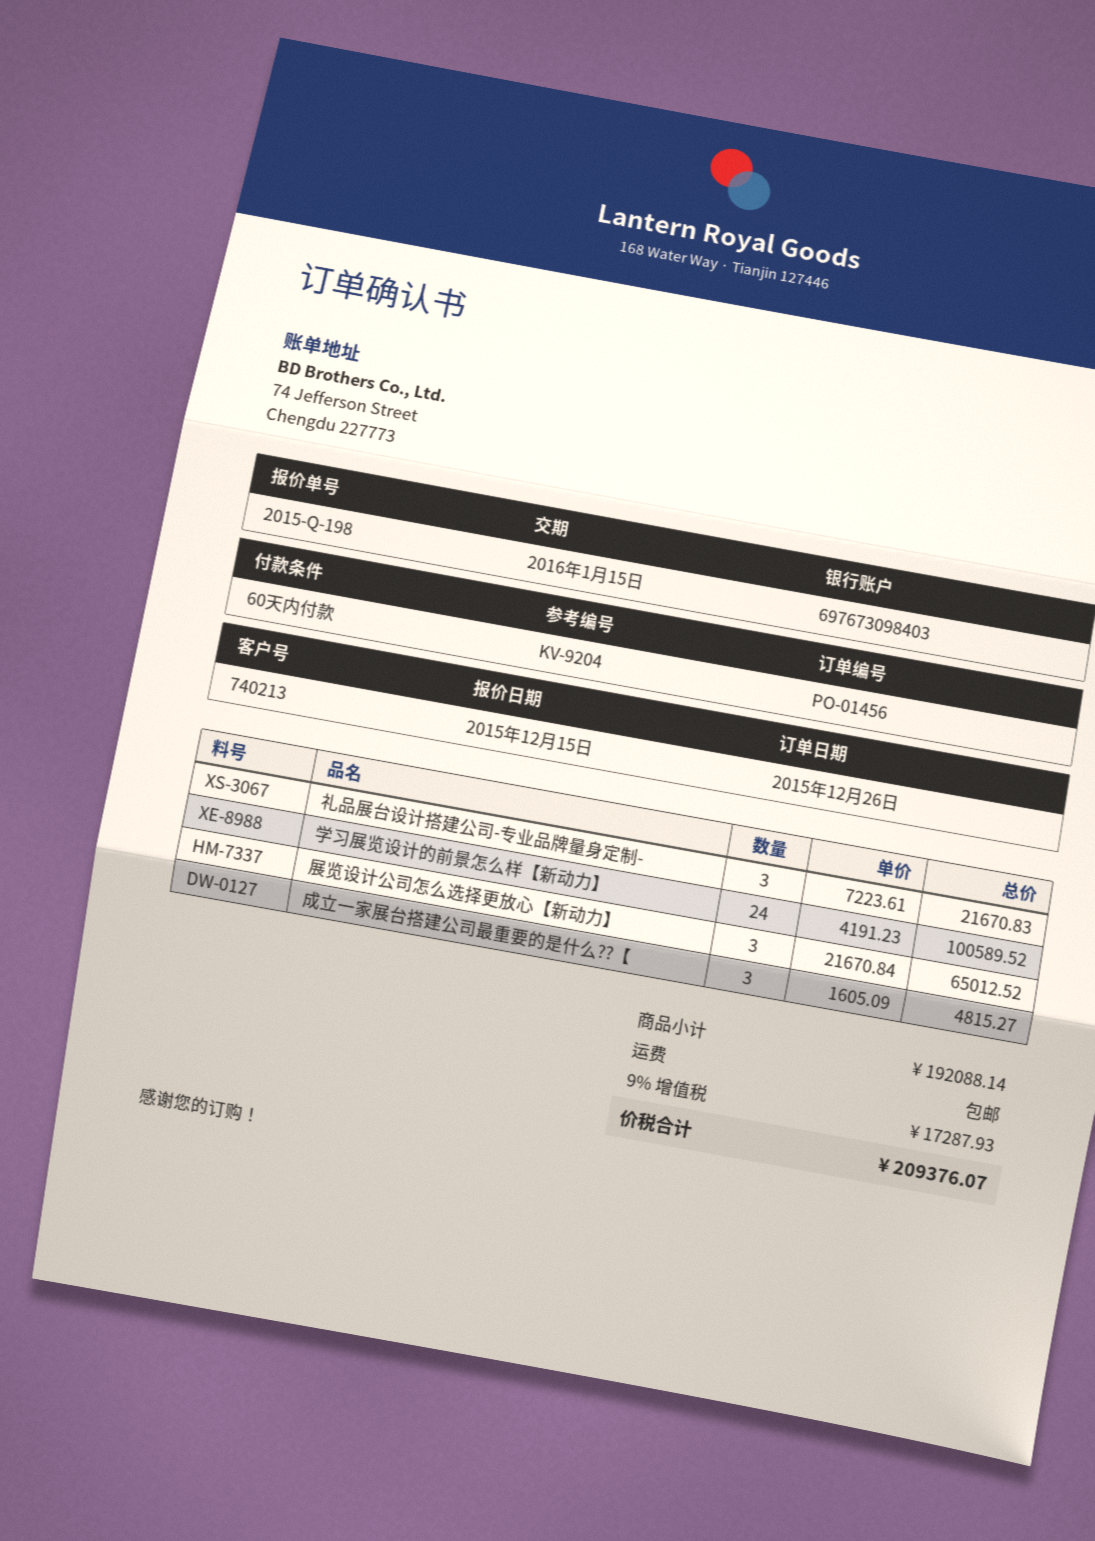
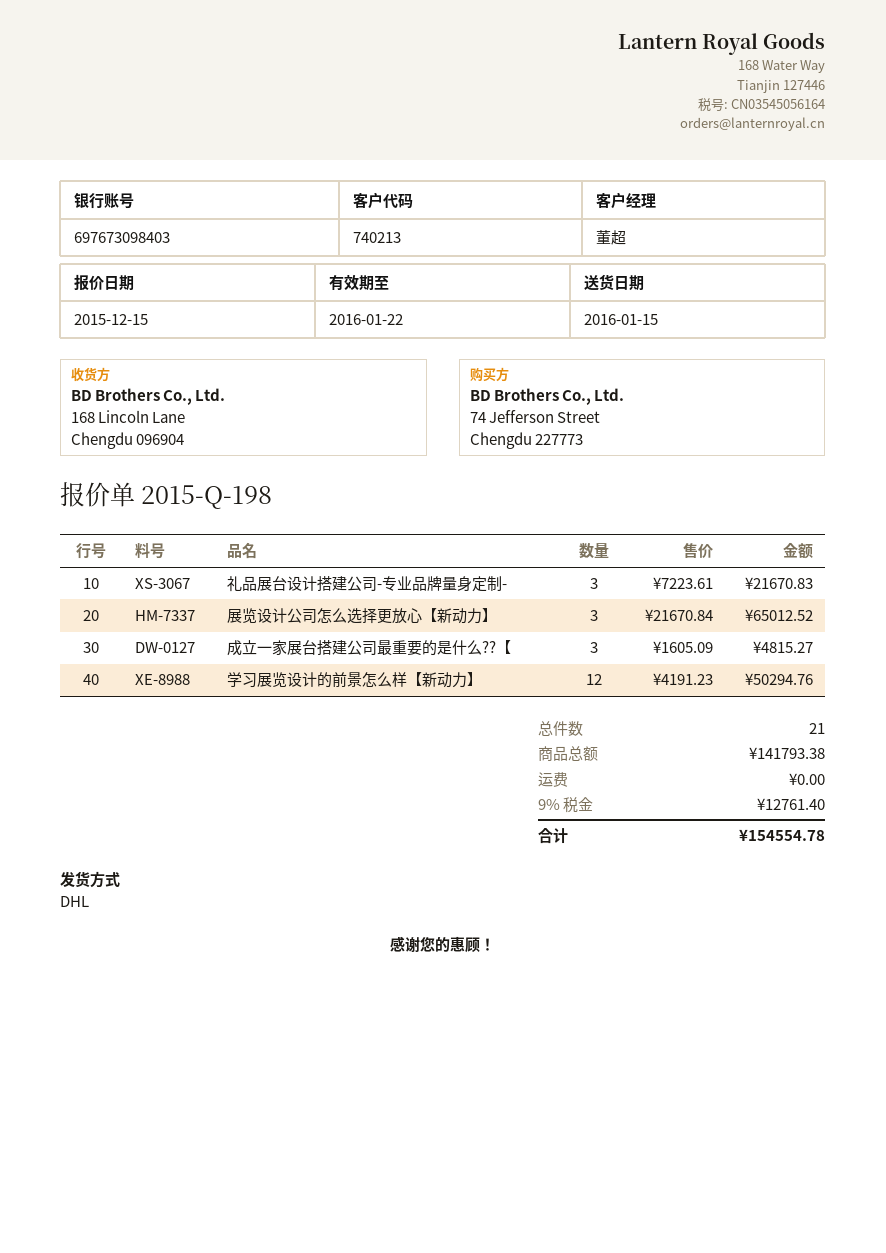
学习展览设计的前景怎么样【新动力】: 24 x 4191.23 = 100589.52 -> 12 x 4191.23 = 50294.76
subtotal: 192088.14 -> 141793.38
tax: 9% = 17287.93 -> 9% = 12761.40
total: 209376.07 -> 154554.78

